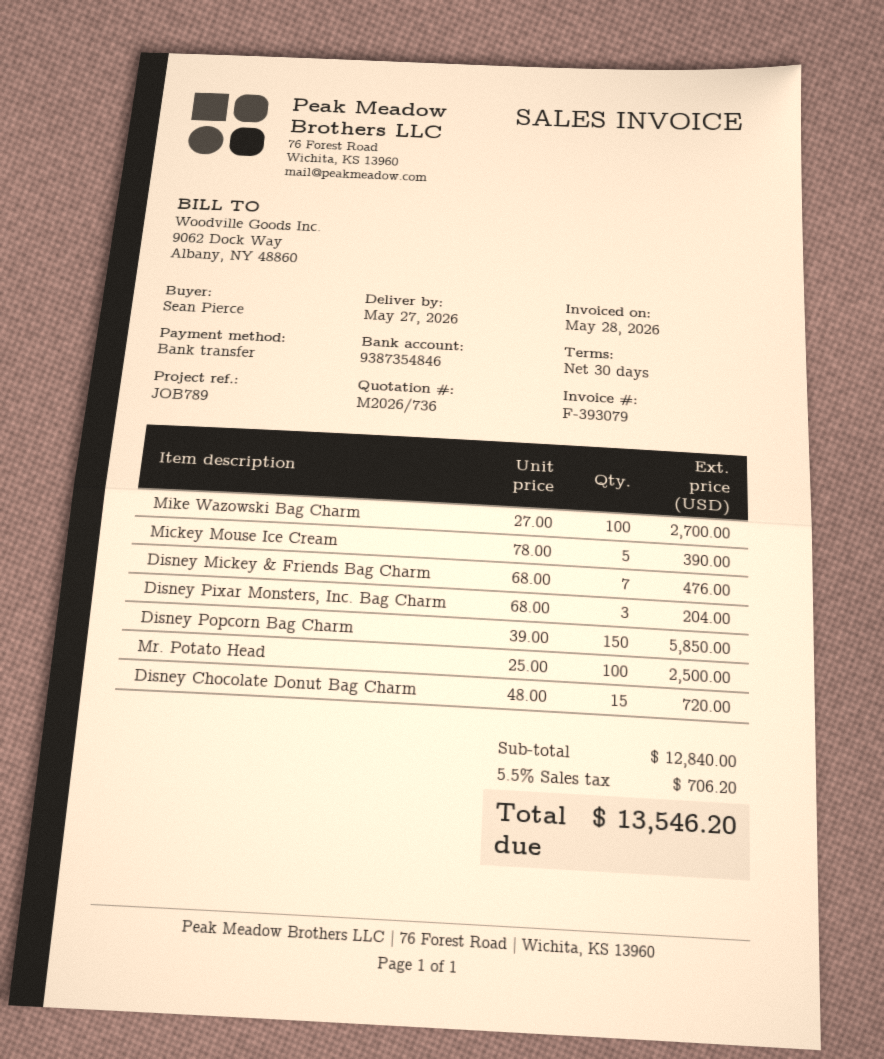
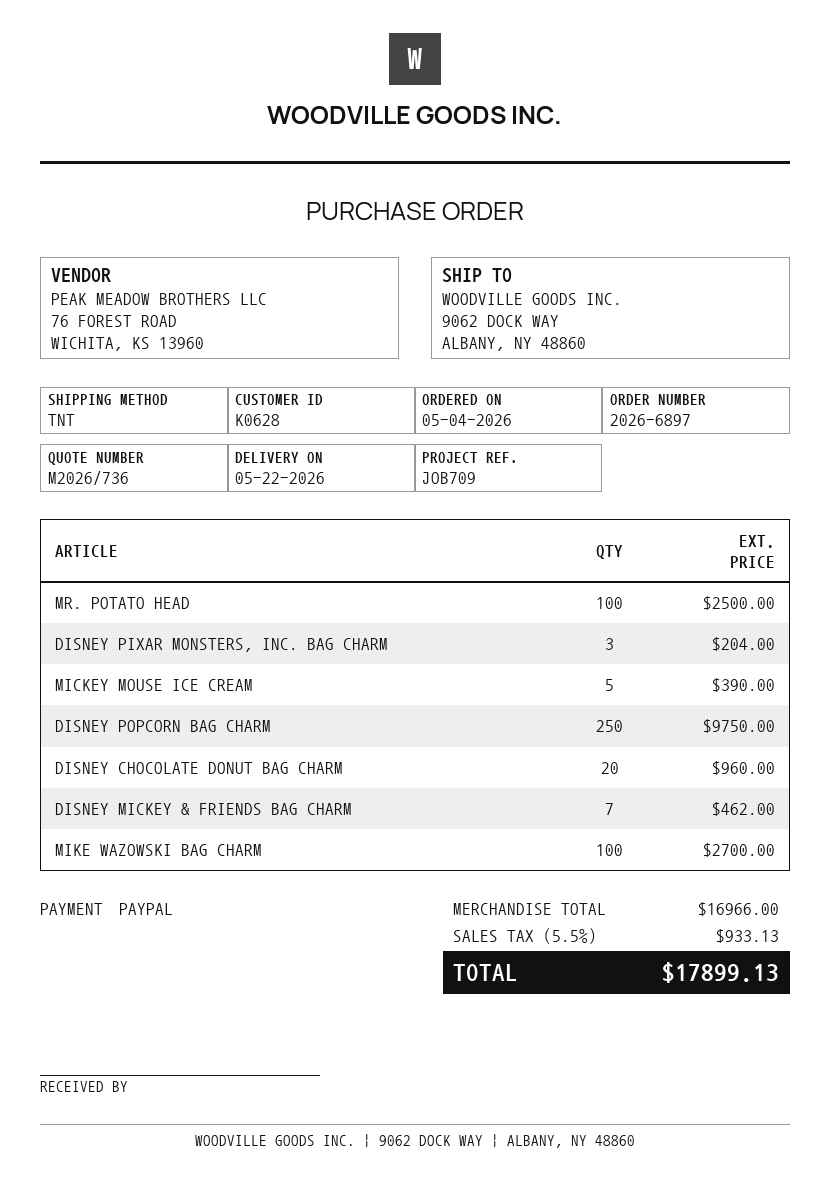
delivery date: 2026-05-27 -> 2026-05-22
reference: JOB789 -> JOB709
payment method: bank transfer -> PayPal
Disney Mickey & Friends Bag Charm: 7 for 476.00 -> 7 for 462.00
Disney Popcorn Bag Charm: 150 for 5850.00 -> 250 for 9750.00
Disney Chocolate Donut Bag Charm: 15 for 720.00 -> 20 for 960.00
subtotal: 12840.00 -> 16966.00
tax: 5.5% = 706.20 -> 5.5% = 933.13
total: 13546.20 -> 17899.13

